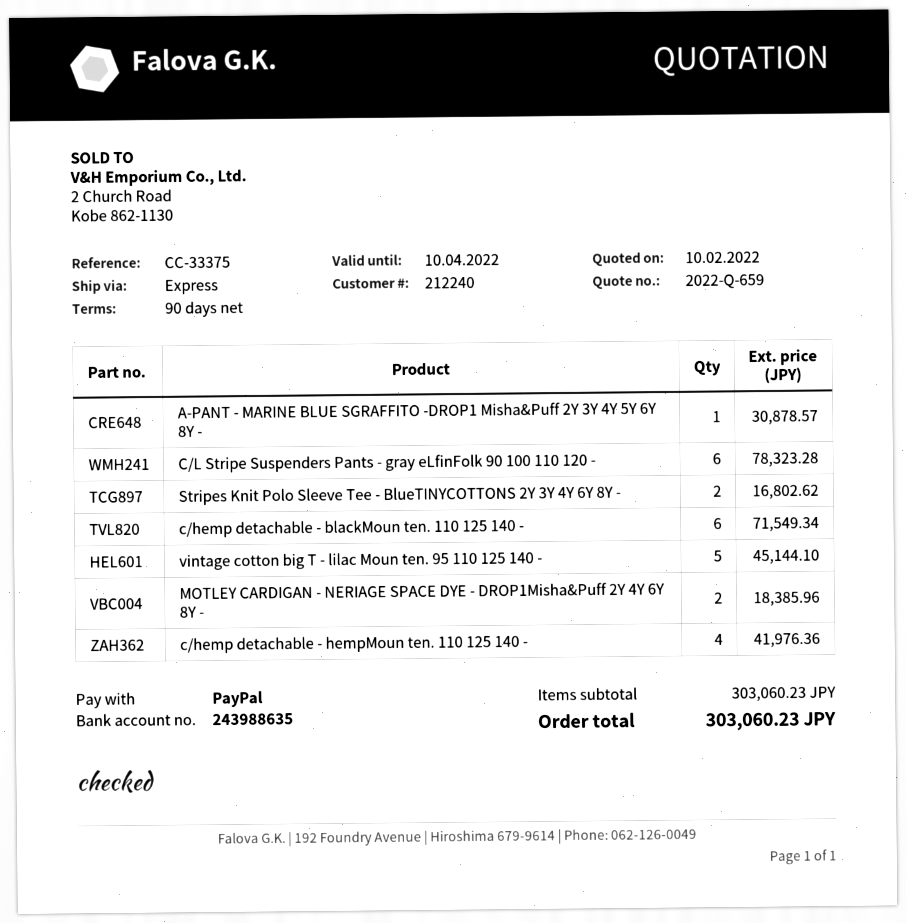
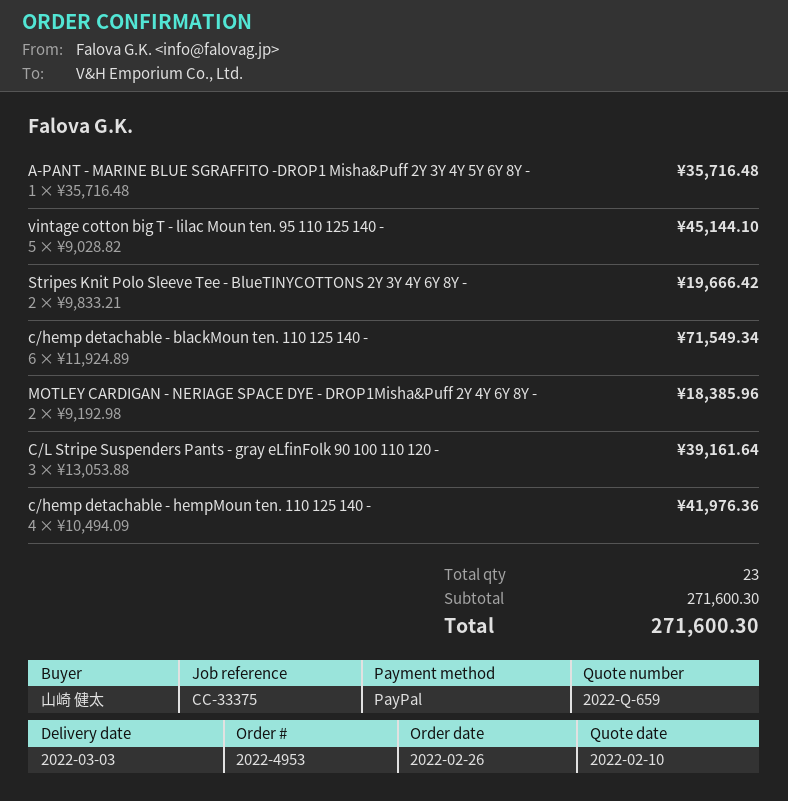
A-PANT - MARINE BLUE SGRAFFITO -DROP1 Misha&Puff 2Y 3Y 4Y 5Y 6Y 8Y -: 1 for 30878.57 -> 1 for 35716.48
C/L Stripe Suspenders Pants - gray eLfinFolk 90 100 110 120 -: 6 for 78323.28 -> 3 for 39161.64
Stripes Knit Polo Sleeve Tee - BlueTINYCOTTONS 2Y 3Y 4Y 6Y 8Y -: 2 for 16802.62 -> 2 for 19666.42
subtotal: 303060.23 -> 271600.30
total: 303060.23 -> 271600.30

